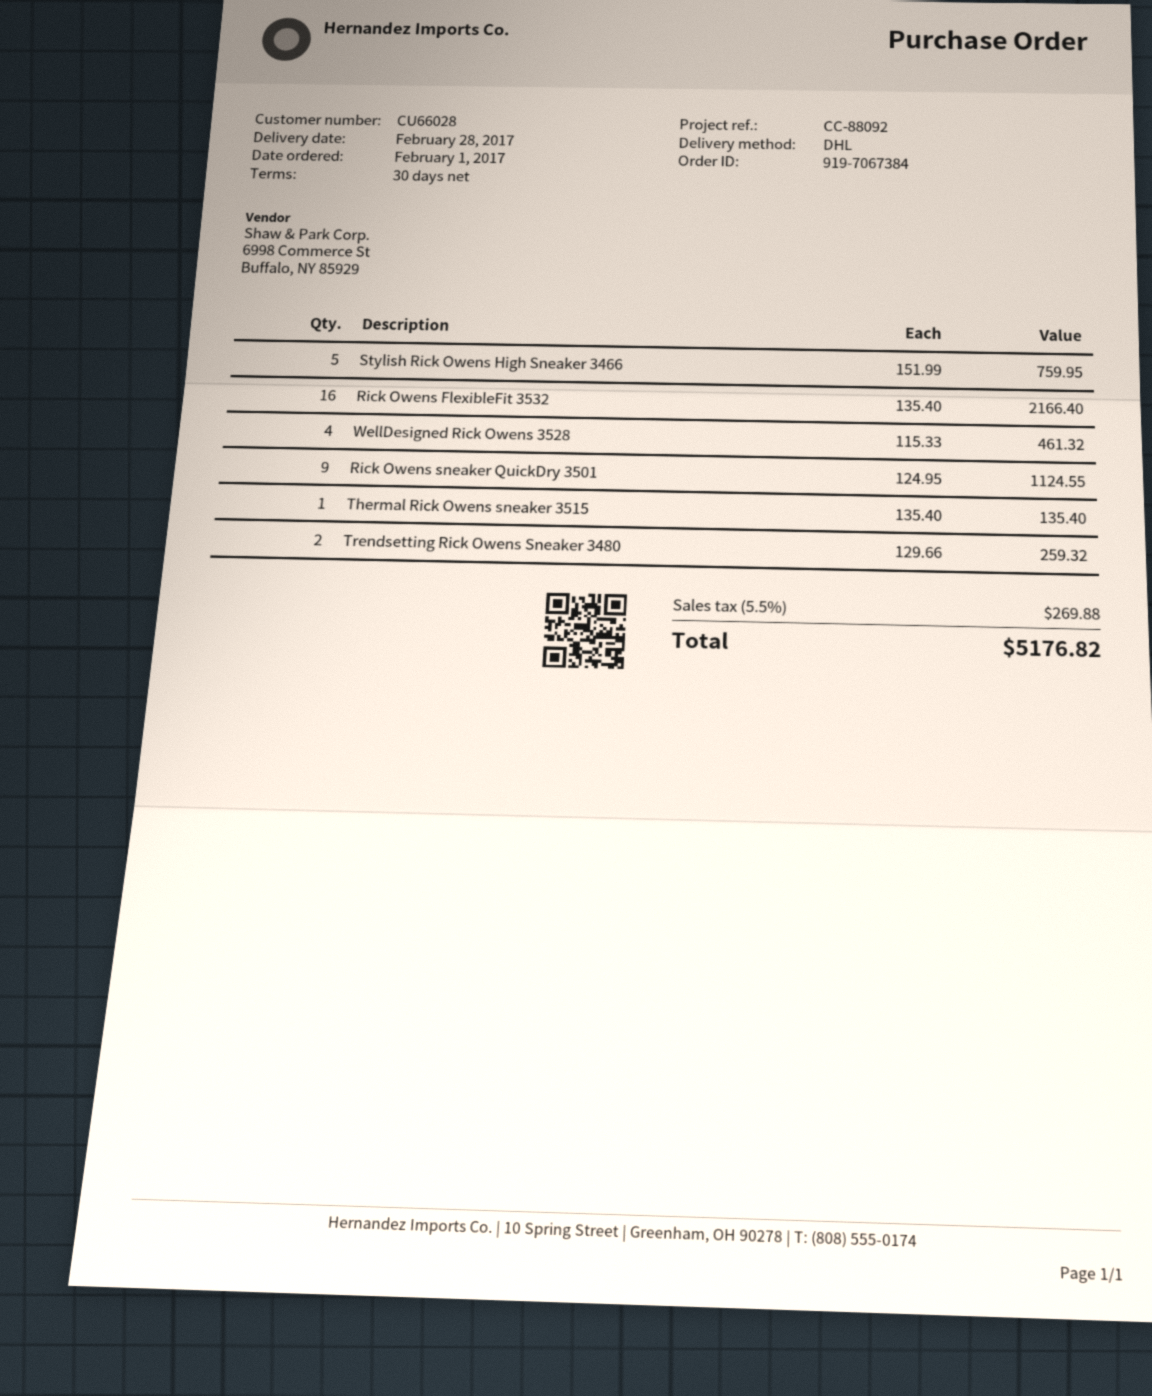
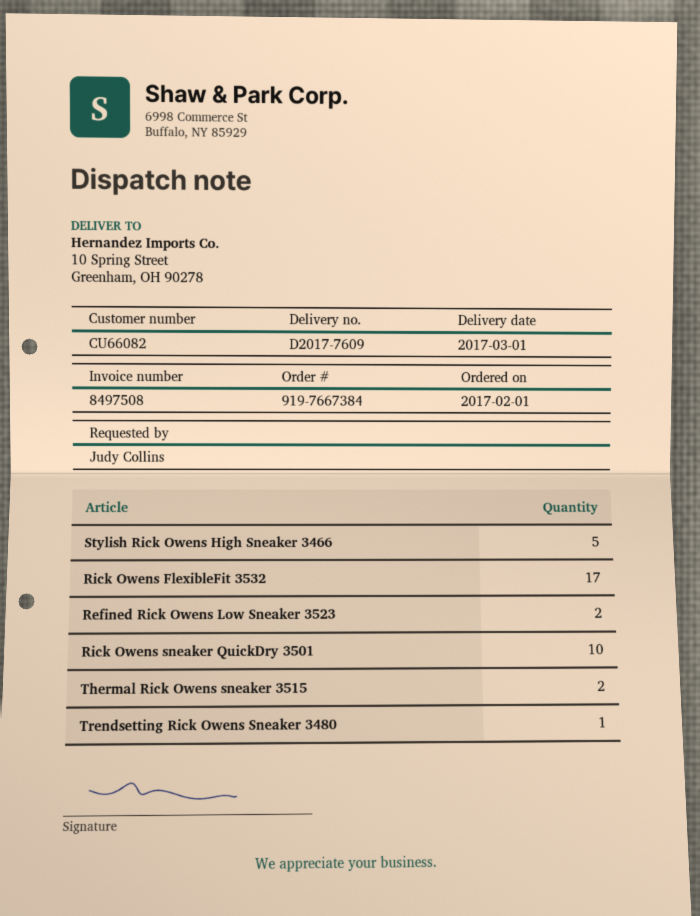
order number: 919-7067384 -> 919-7667384
delivery date: 2017-02-28 -> 2017-03-01
customer number: CU66028 -> CU66082
Rick Owens FlexibleFit 3532: 16 -> 17
WellDesigned Rick Owens 3528: 4 -> none
Rick Owens sneaker QuickDry 3501: 9 -> 10
Thermal Rick Owens sneaker 3515: 1 -> 2
Trendsetting Rick Owens Sneaker 3480: 2 -> 1
Refined Rick Owens Low Sneaker 3523: none -> 2

